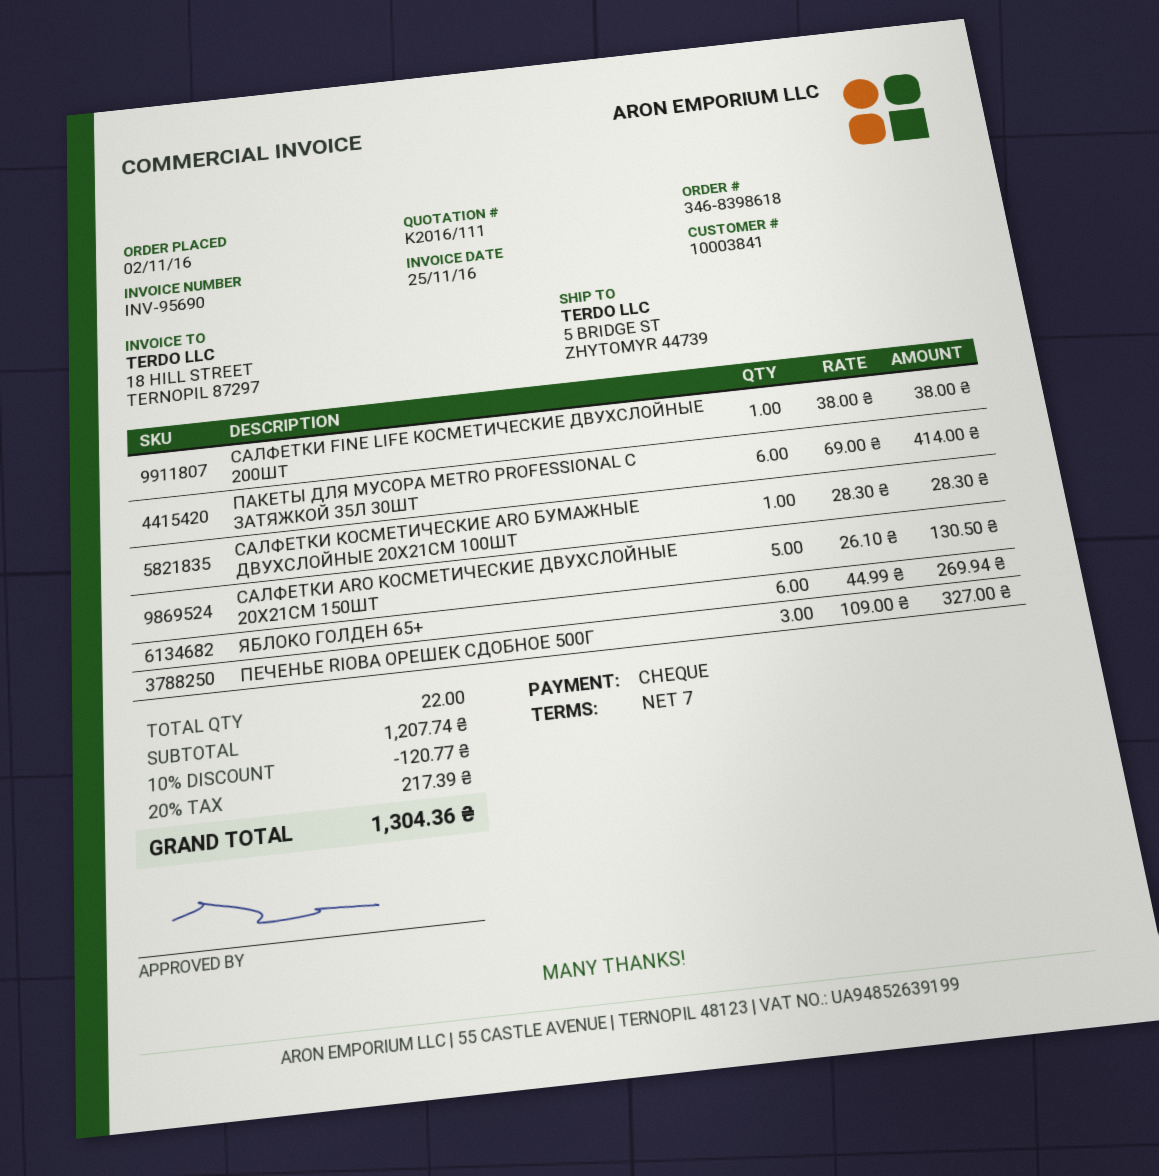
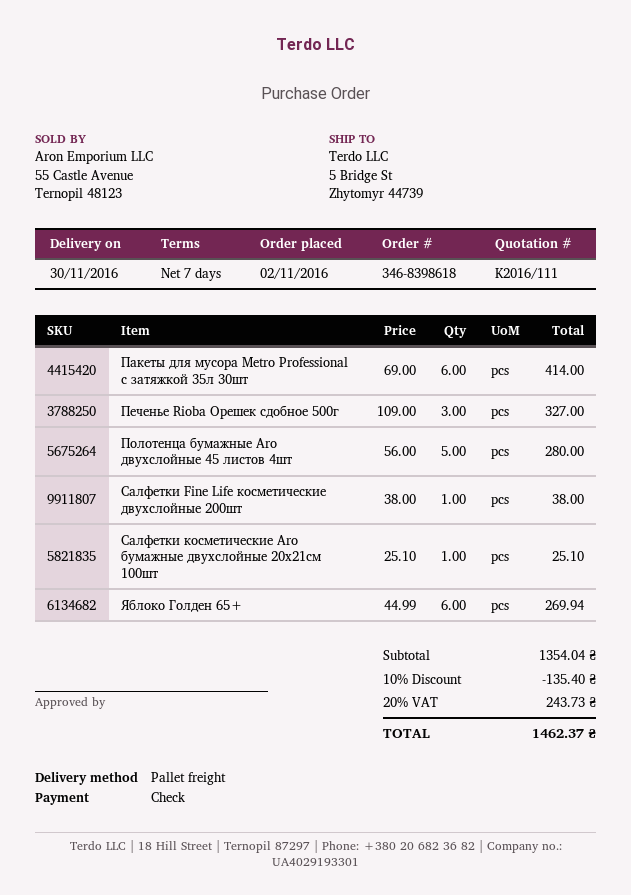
САЛФЕТКИ КОСМЕТИЧЕСКИЕ ARO БУМАЖНЫЕ ДВУХСЛОЙНЫЕ 20Х21СМ 100ШТ: 1 x 28.30 = 28.30 -> 1 x 25.10 = 25.10
САЛФЕТКИ ARO КОСМЕТИЧЕСКИЕ ДВУХСЛОЙНЫЕ 20Х21СМ 150ШТ: 5 x 26.10 = 130.50 -> none
Полотенца бумажные Aro двухслойные 45 листов 4шт: none -> 5 x 56.00 = 280.00
subtotal: 1207.74 -> 1354.04
discount: 10% = 120.77 -> 10% = 135.40
tax: 20% = 217.39 -> 20% = 243.73
total: 1304.36 -> 1462.37

